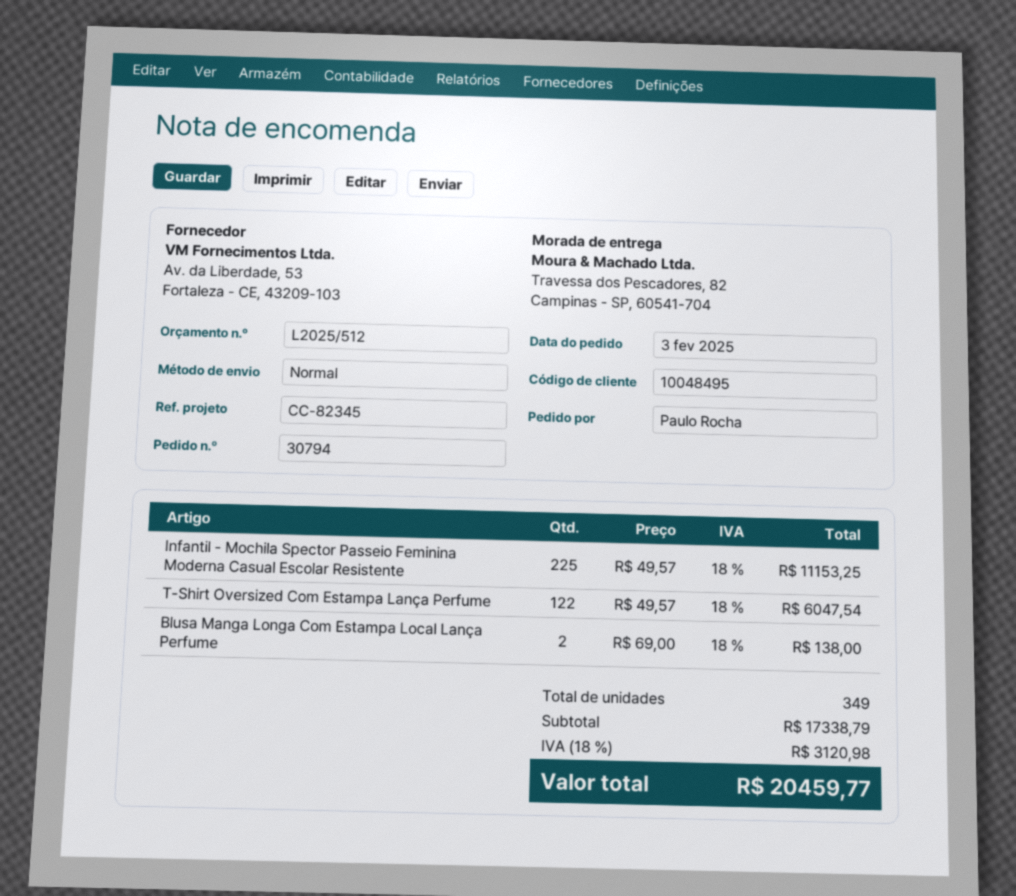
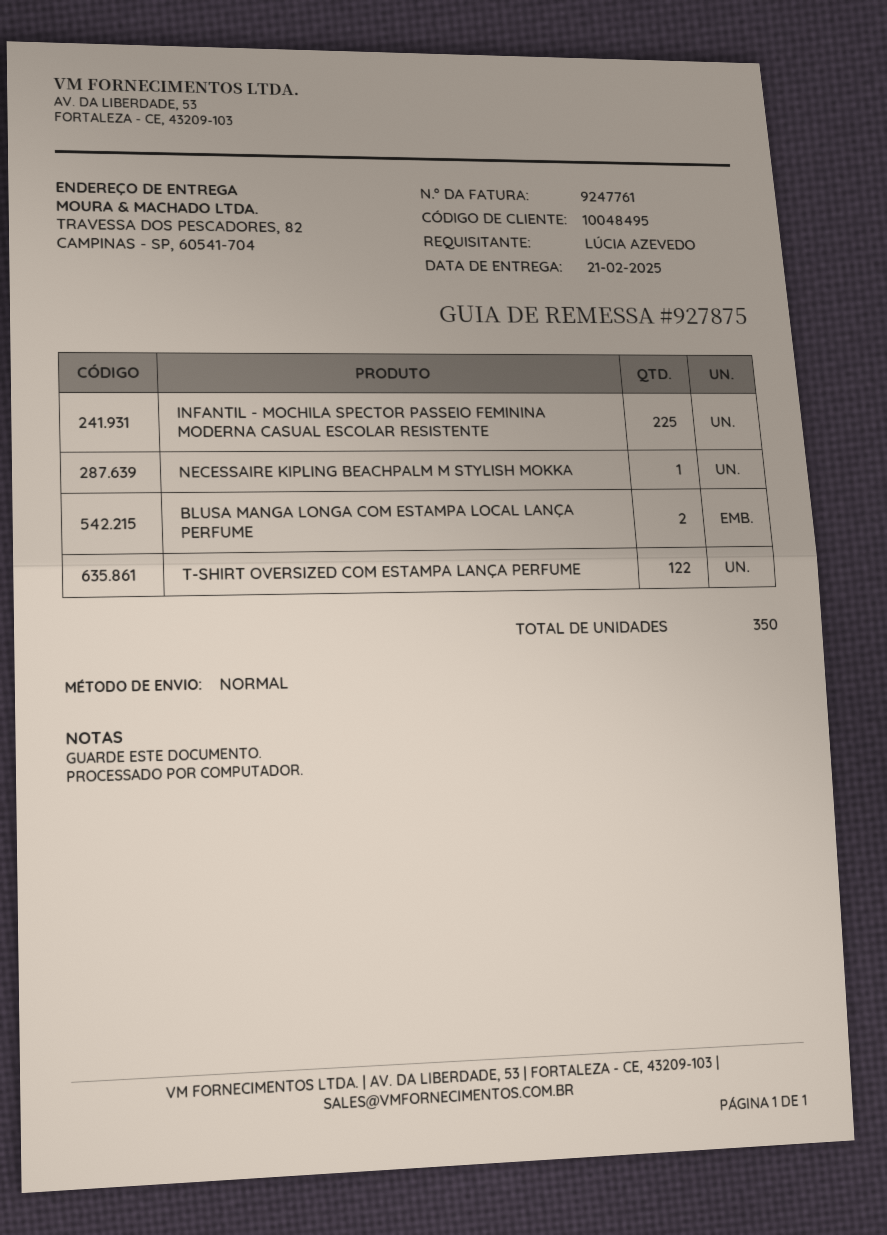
ordered by: Paulo Rocha -> LÚCIA AZEVEDO
NECESSAIRE KIPLING BEACHPALM M STYLISH MOKKA: none -> 1
total quantity: 349 -> 350

